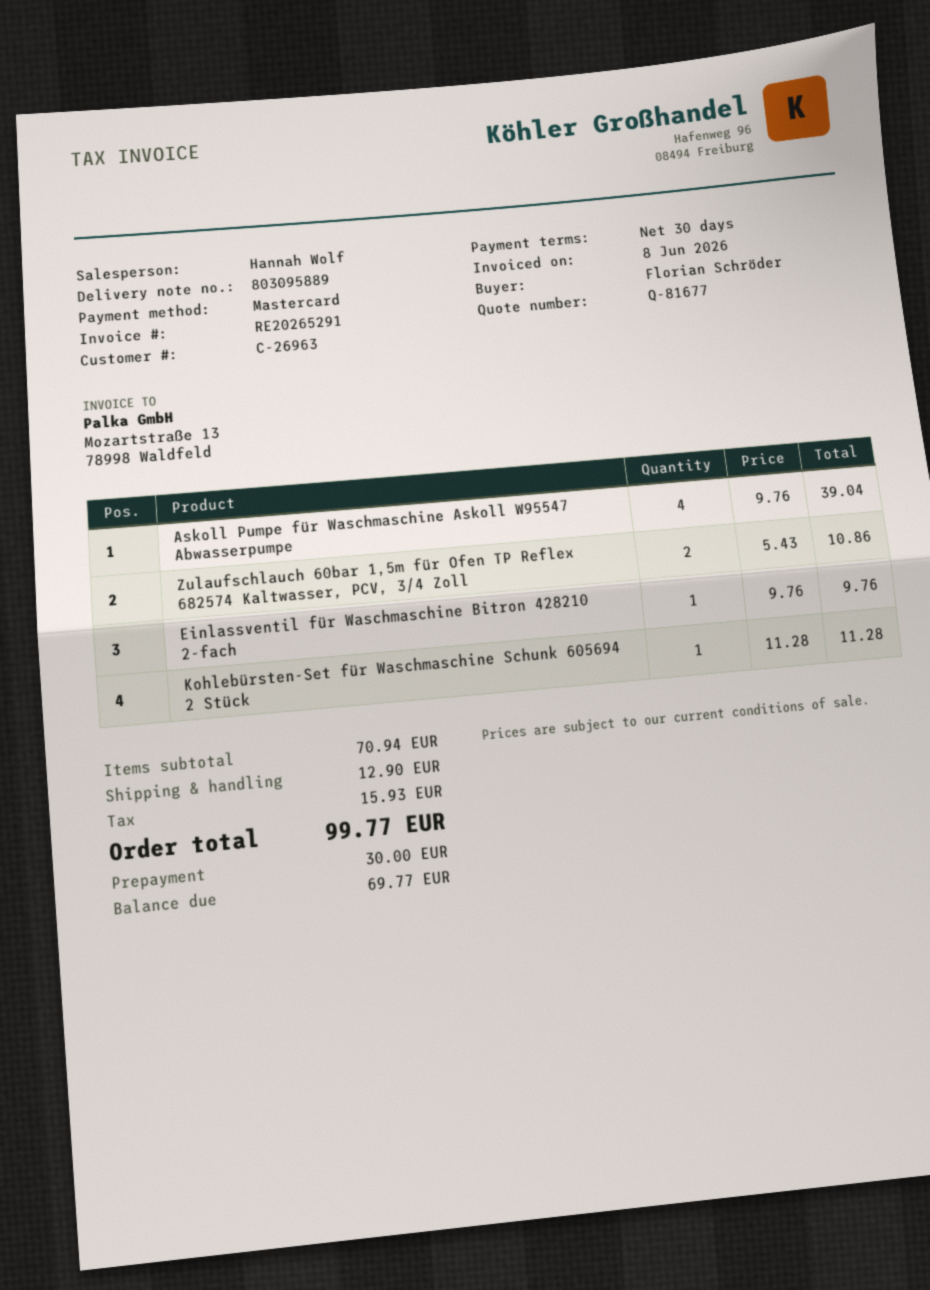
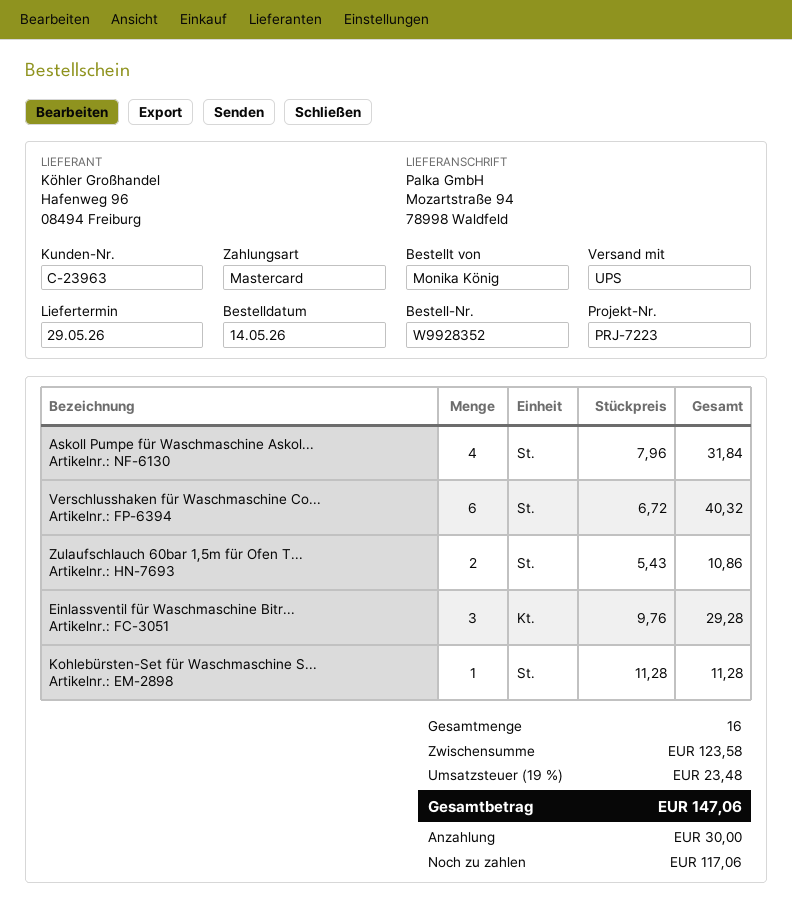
customer number: C-26963 -> C-23963
ordered by: Florian Schröder -> Monika König
Askoll Pumpe für Waschmaschine Askoll W95547 Abwasserpumpe: 4 x 9.76 = 39.04 -> 4 x 7.96 = 31.84
Einlassventil für Waschmaschine Bitron 428210 2-fach: 1 x 9.76 = 9.76 -> 3 x 9.76 = 29.28
Verschlusshaken für Waschmaschine Co...: none -> 6 x 6.72 = 40.32
subtotal: 70.94 -> 123.58
shipping: 12.90 -> none
tax: 15.93 -> 23.48
total: 99.77 -> 147.06
balance: 69.77 -> 117.06

